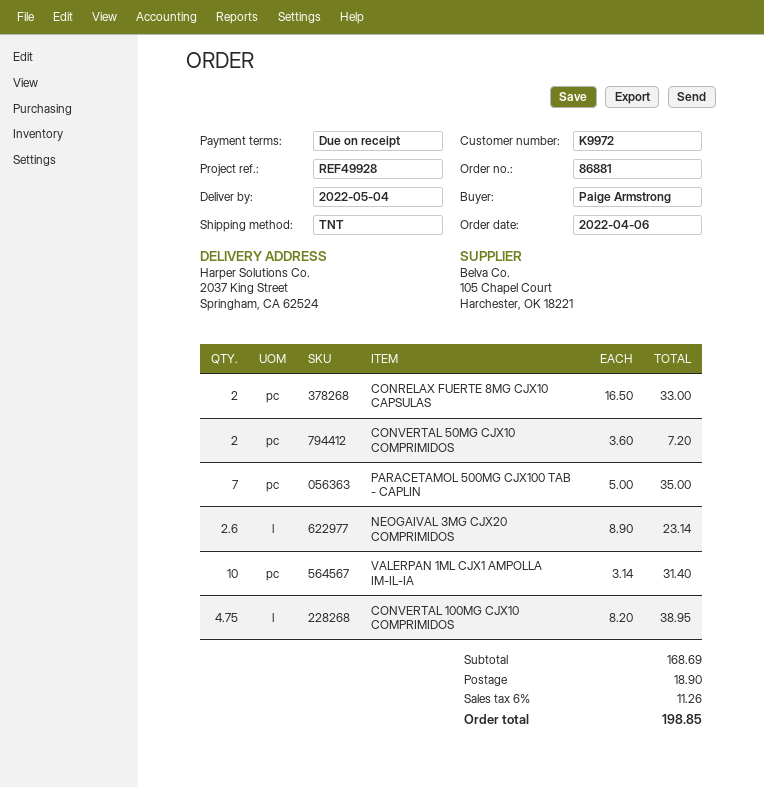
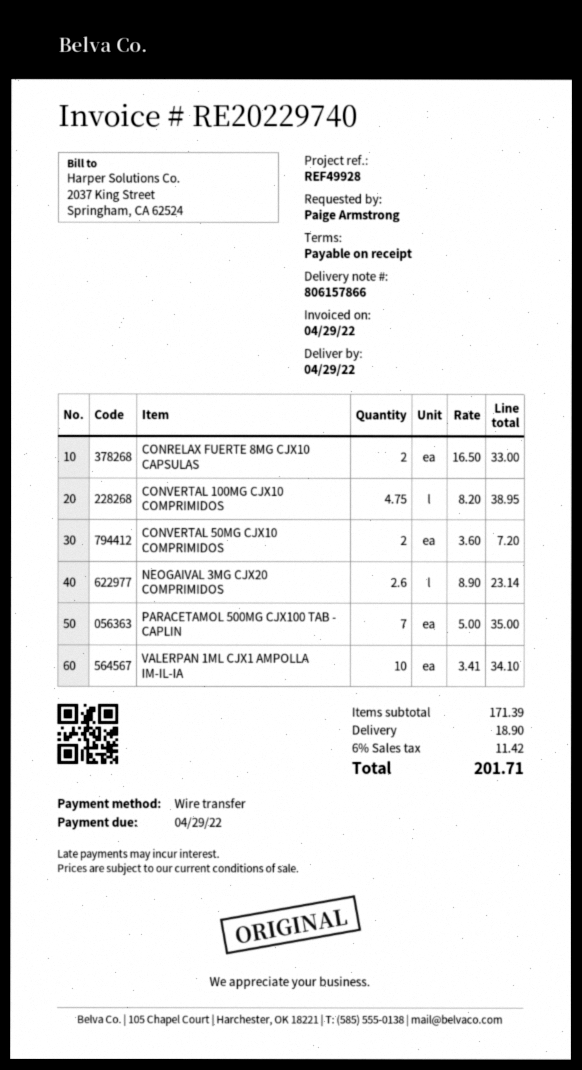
delivery date: 2022-05-04 -> 2022-04-29
VALERPAN 1ML CJX1 AMPOLLA IM-IL-IA: 10 x 3.14 = 31.40 -> 10 x 3.41 = 34.10
subtotal: 168.69 -> 171.39
tax: 6% = 11.26 -> 6% = 11.42
total: 198.85 -> 201.71

